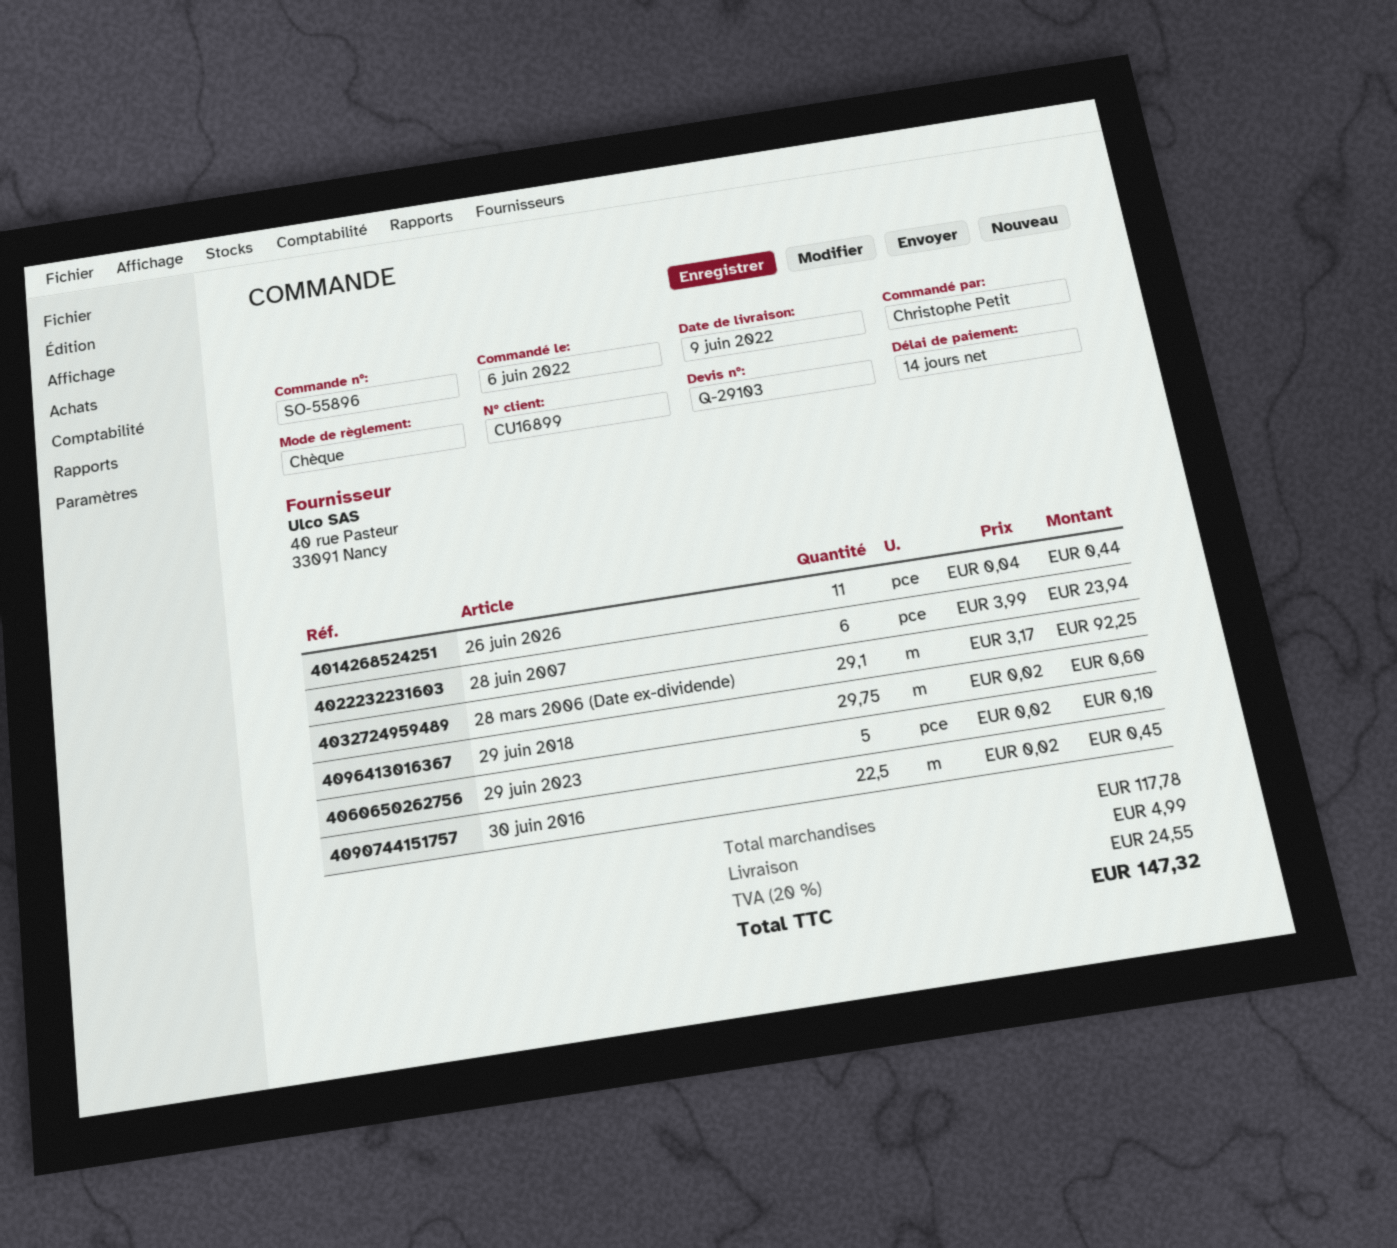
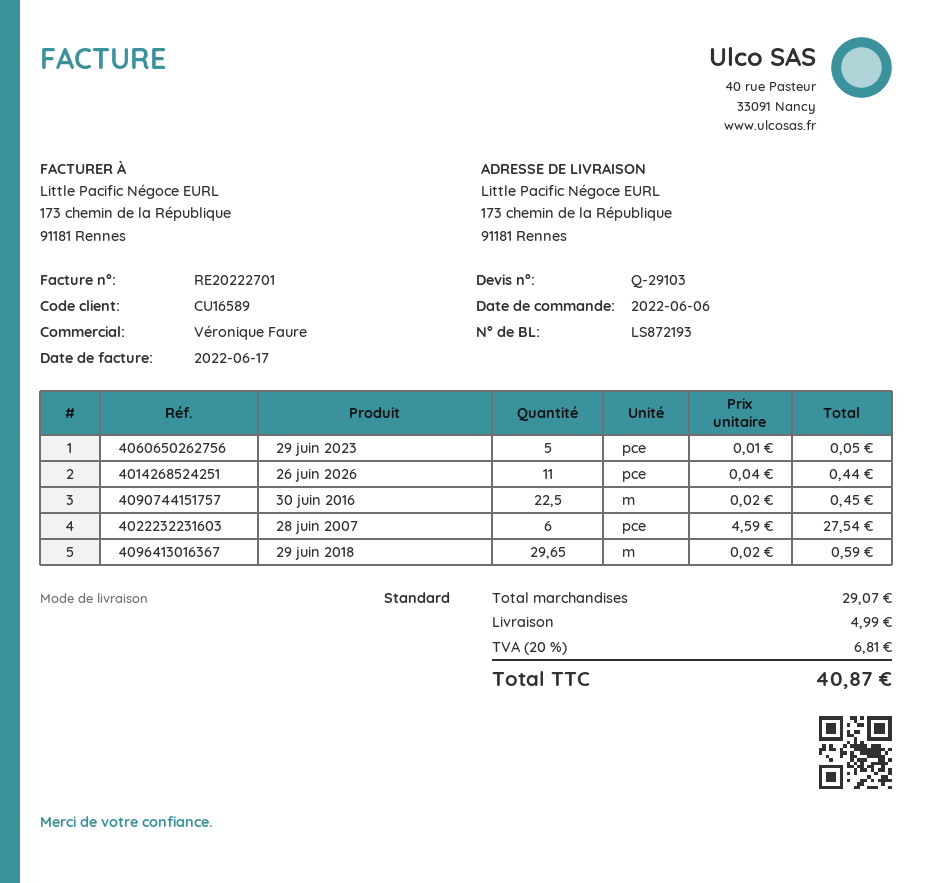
customer number: CU16899 -> CU16589
28 juin 2007: 6 x 3.99 = 23.94 -> 6 x 4.59 = 27.54
28 mars 2006 (Date ex-dividende): 29.1 x 3.17 = 92.25 -> none
29 juin 2018: 29.75 x 0.02 = 0.60 -> 29.65 x 0.02 = 0.59
29 juin 2023: 5 x 0.02 = 0.10 -> 5 x 0.01 = 0.05
subtotal: 117.78 -> 29.07
tax: 20% = 24.55 -> 20% = 6.81
total: 147.32 -> 40.87

